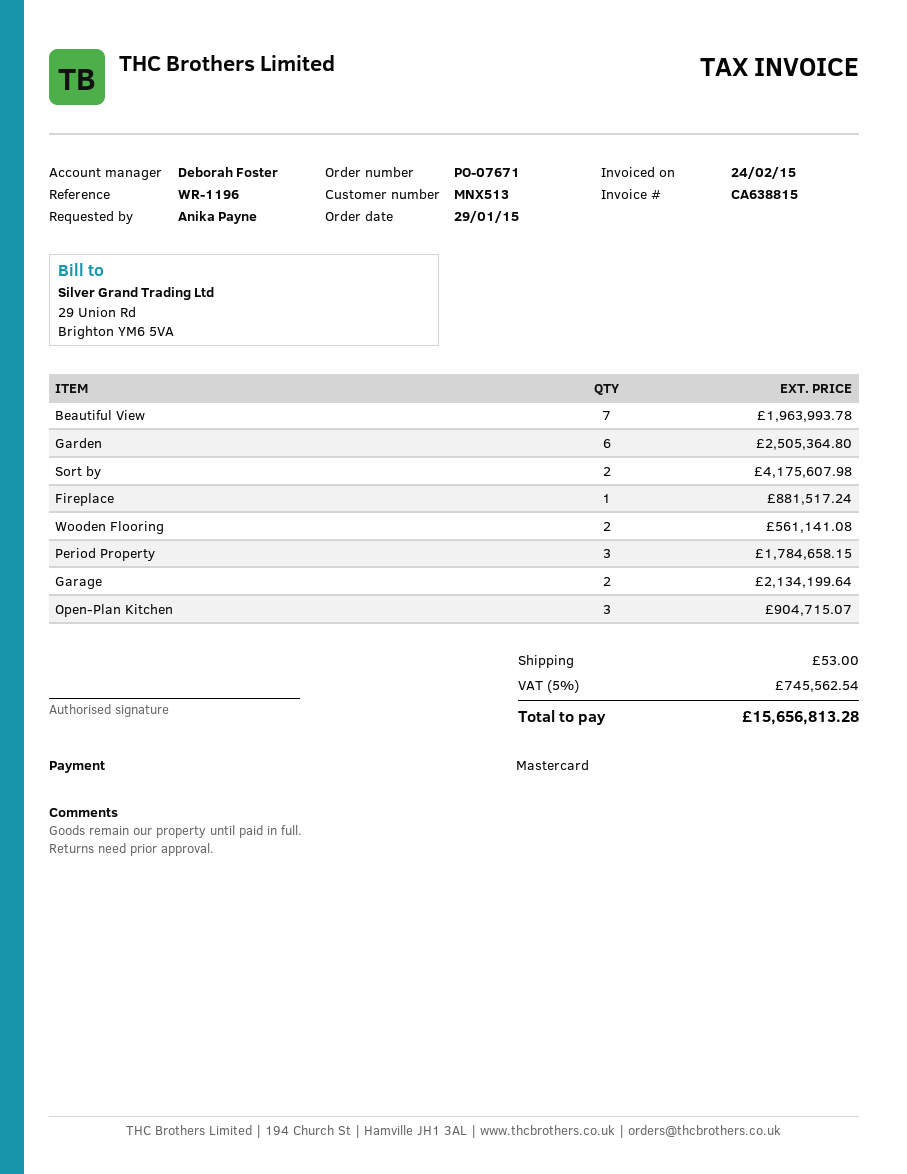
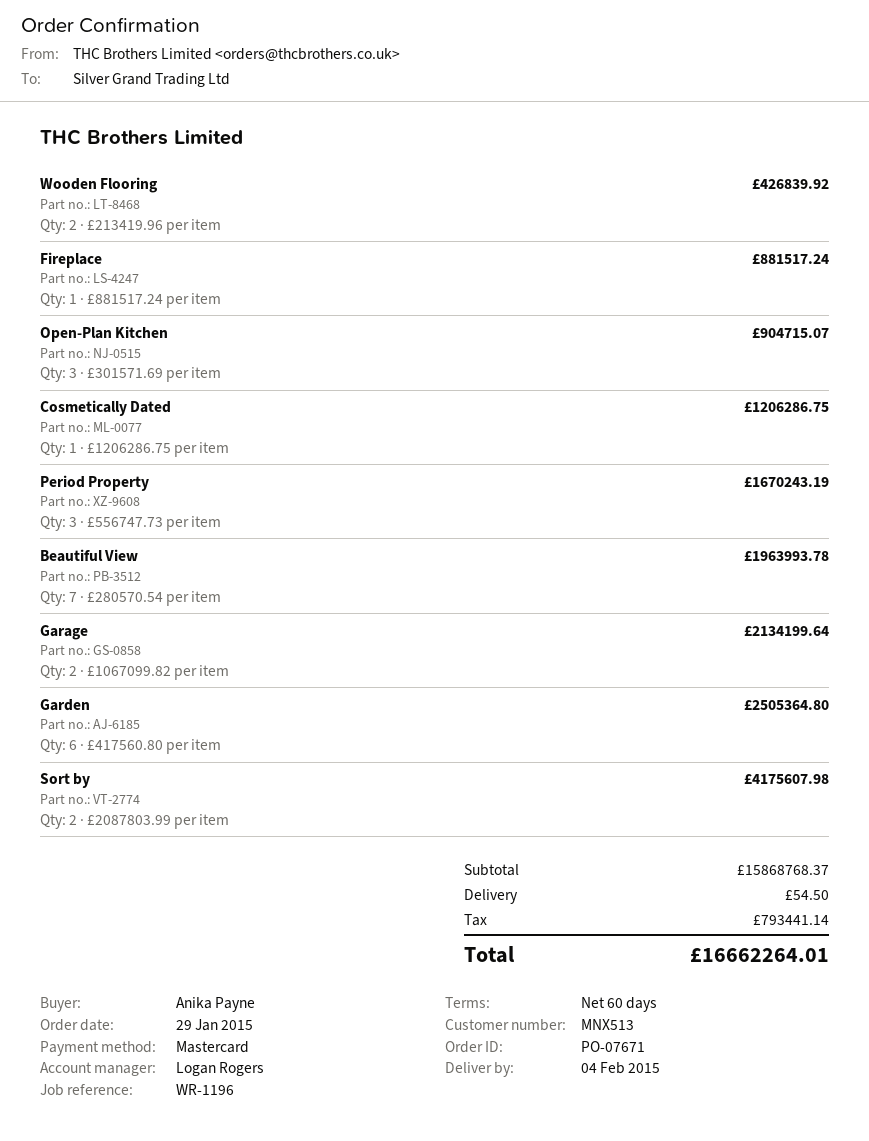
sales rep: Deborah Foster -> Logan Rogers
Wooden Flooring: 2 for 561141.08 -> 2 for 426839.92
Period Property: 3 for 1784658.15 -> 3 for 1670243.19
Cosmetically Dated: none -> 1 for 1206286.75
shipping: 53.00 -> 54.50
tax: 745562.54 -> 793441.14
total: 15656813.28 -> 16662264.01

